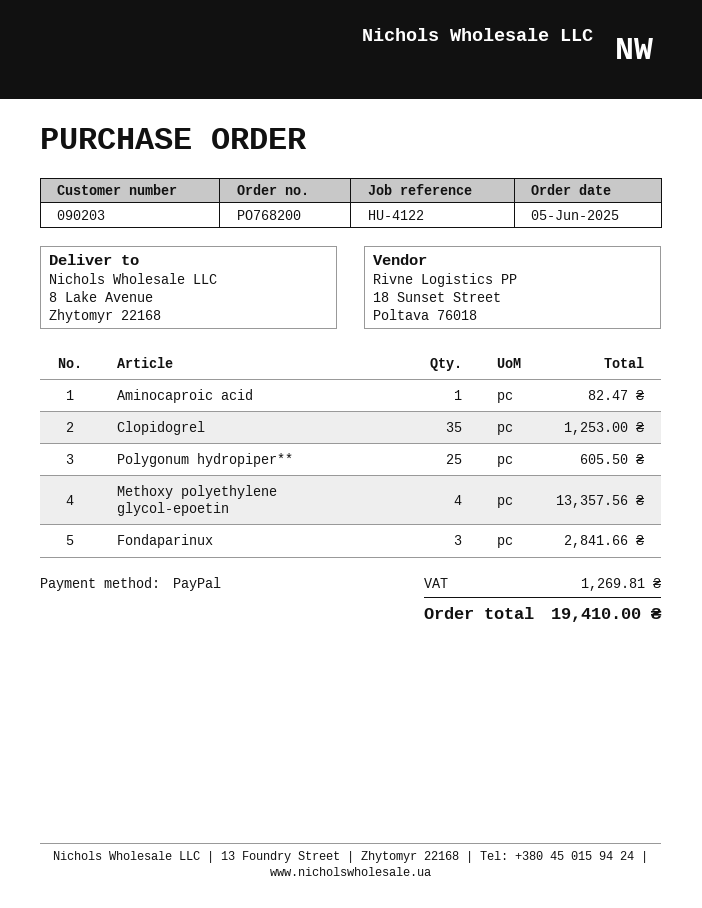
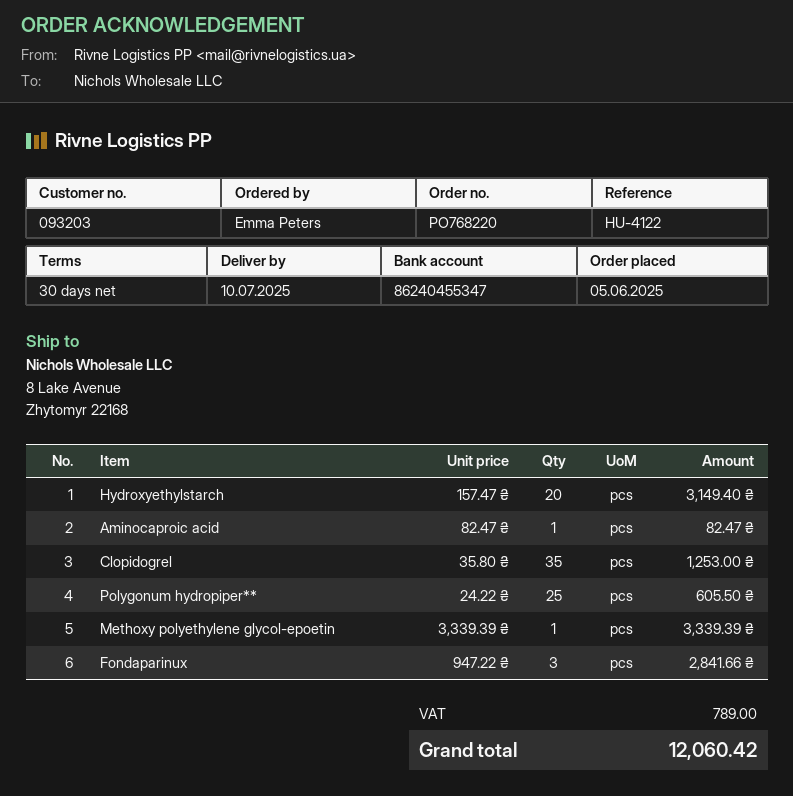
order number: PO768200 -> PO768220
customer number: 090203 -> 093203
Methoxy polyethylene glycol-epoetin: 4 for 13357.56 -> 1 for 3339.39
Hydroxyethylstarch: none -> 20 for 3149.40
tax: 1269.81 -> 789.00
total: 19410.00 -> 12060.42

